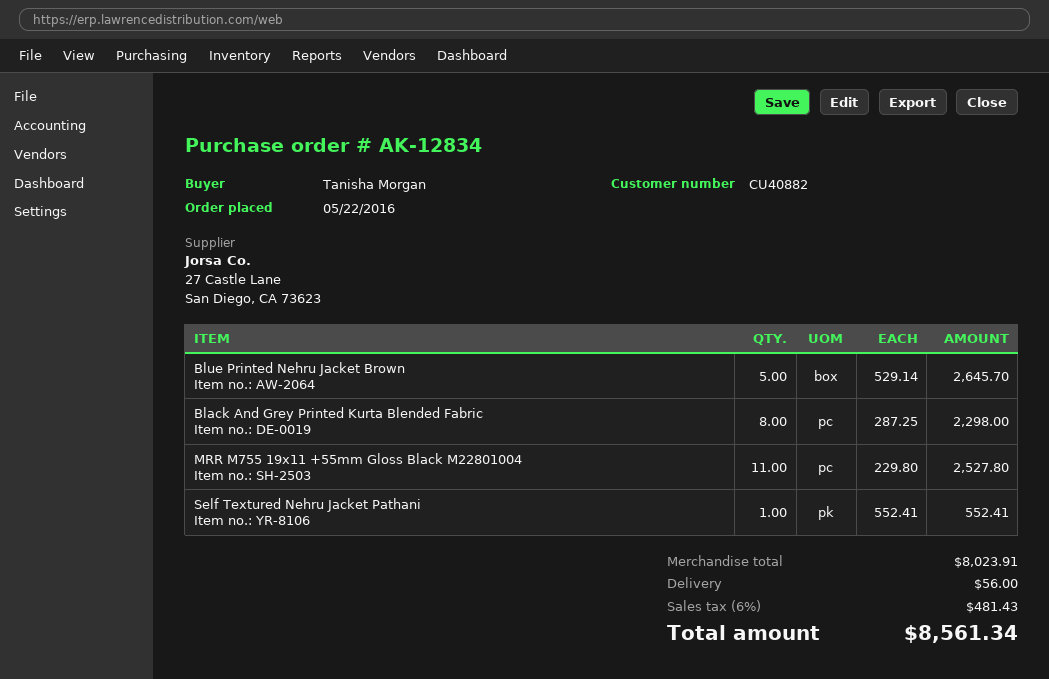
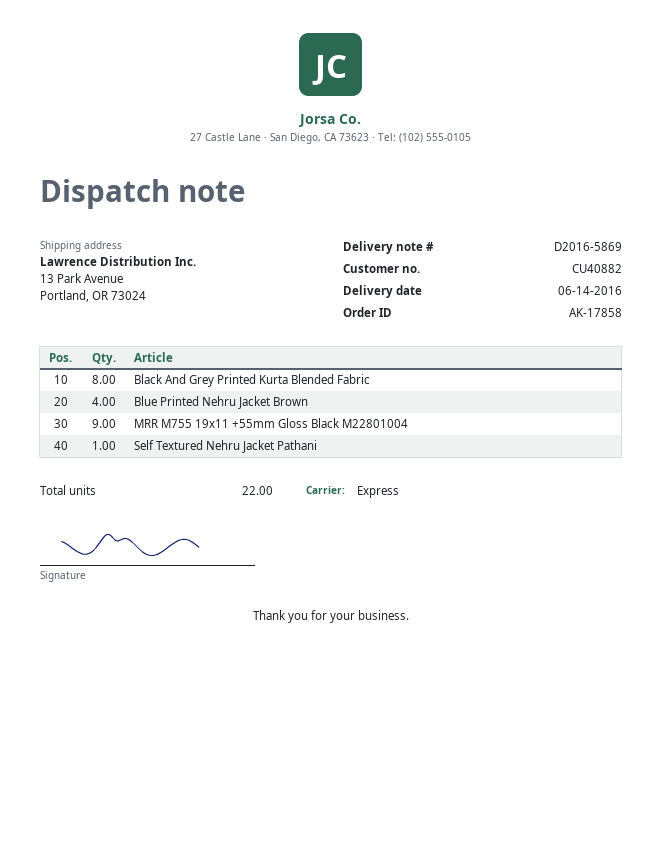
order number: AK-12834 -> AK-17858
Blue Printed Nehru Jacket Brown: 5 -> 4
MRR M755 19x11 +55mm Gloss Black M22801004: 11 -> 9

